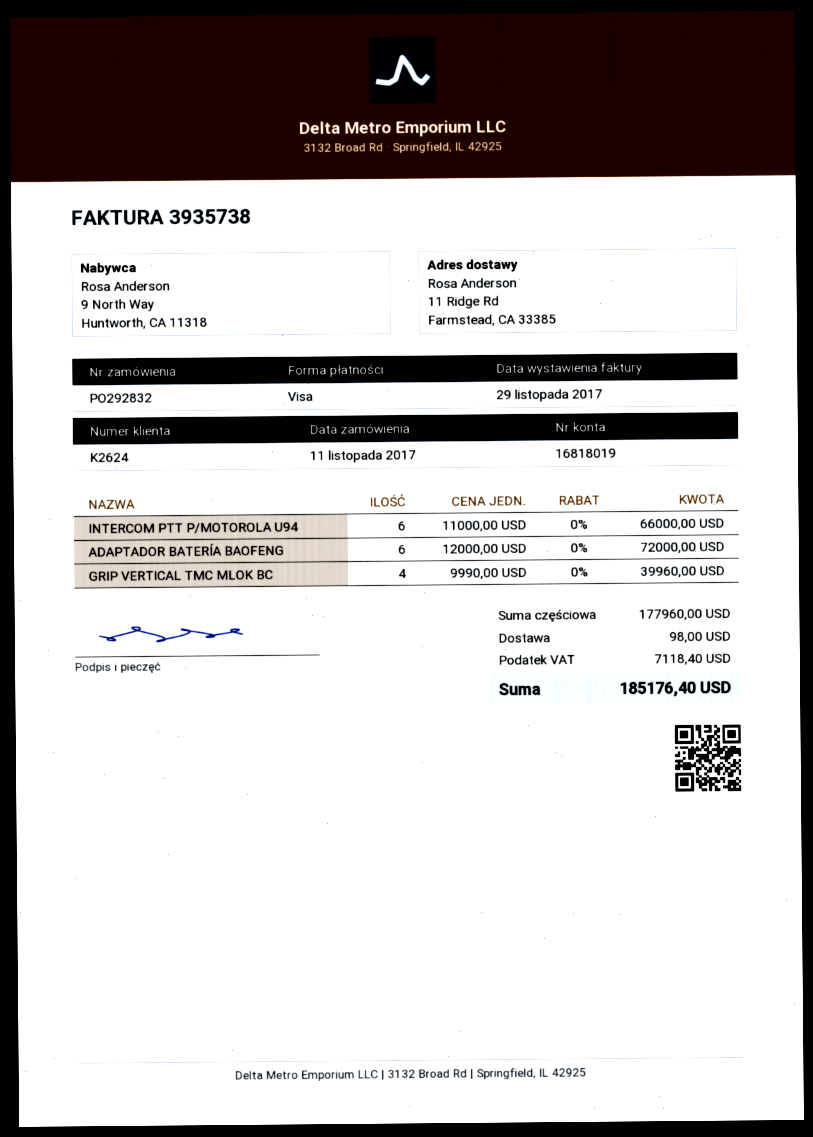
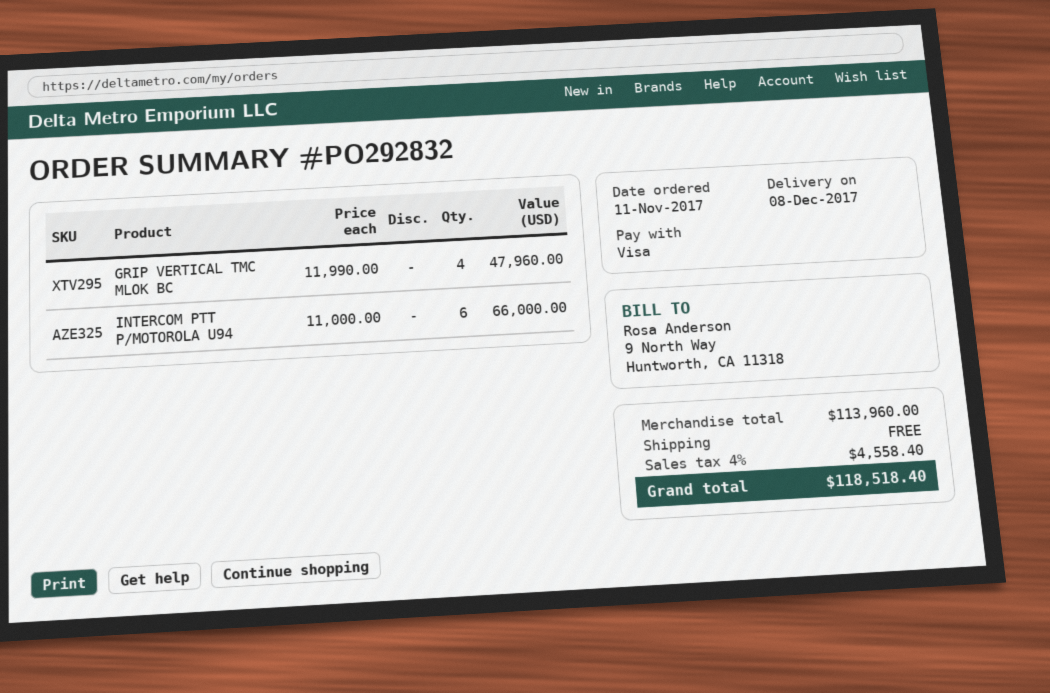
ADAPTADOR BATERÍA BAOFENG: 6 x 12000.00 = 72000.00 -> none
GRIP VERTICAL TMC MLOK BC: 4 x 9990.00 = 39960.00 -> 4 x 11990.00 = 47960.00
subtotal: 177960.00 -> 113960.00
shipping: 98.00 -> 0.00
tax: 7118.40 -> 4558.40
total: 185176.40 -> 118518.40

